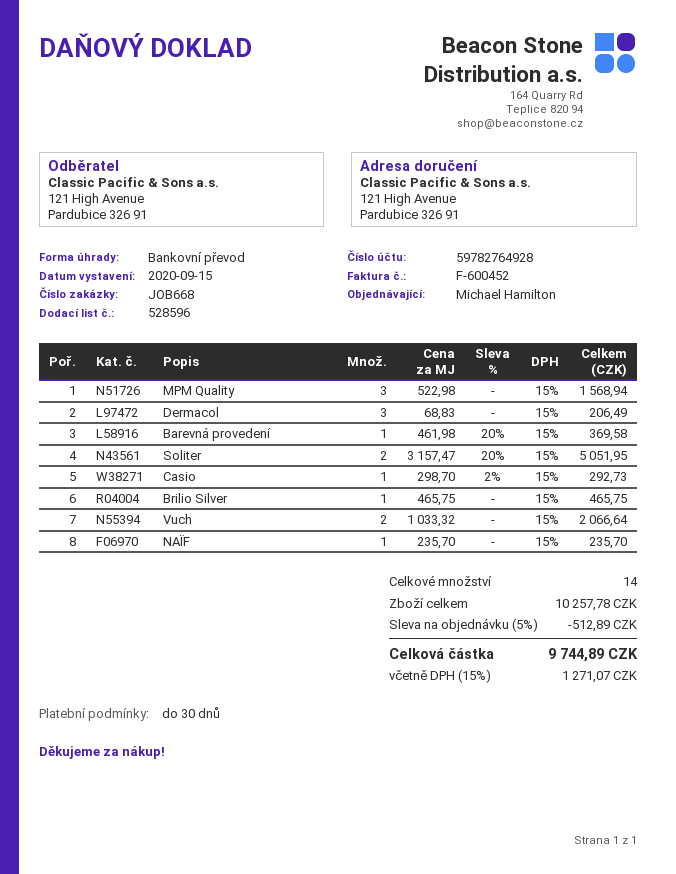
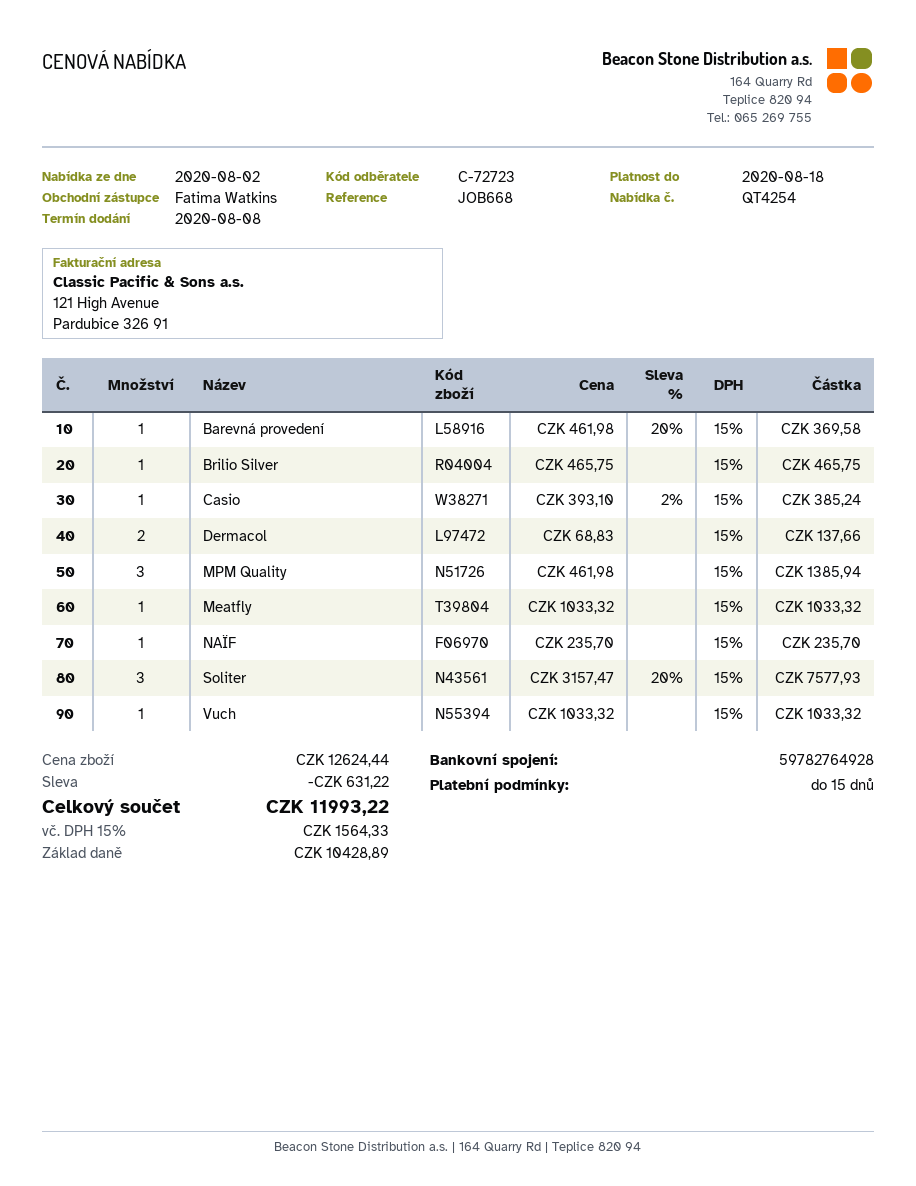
payment terms: 30 days -> 15 days
MPM Quality: 3 x 522.98 = 1568.94 -> 3 x 461.98 = 1385.94
Dermacol: 3 x 68.83 = 206.49 -> 2 x 68.83 = 137.66
Soliter: 2 x 3157.47 - 20% = 5051.95 -> 3 x 3157.47 - 20% = 7577.93
Casio: 1 x 298.70 - 2% = 292.73 -> 1 x 393.10 - 2% = 385.24
Vuch: 2 x 1033.32 = 2066.64 -> 1 x 1033.32 = 1033.32
Meatfly: none -> 1 x 1033.32 = 1033.32
subtotal: 10257.78 -> 12624.44
discount: 512.89 -> 631.22
tax: 15% = 1271.07 -> 15% = 1564.33
total: 9744.89 -> 11993.22

